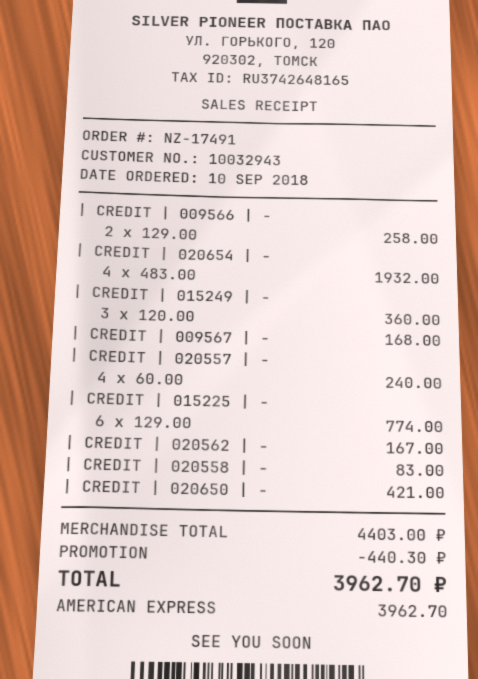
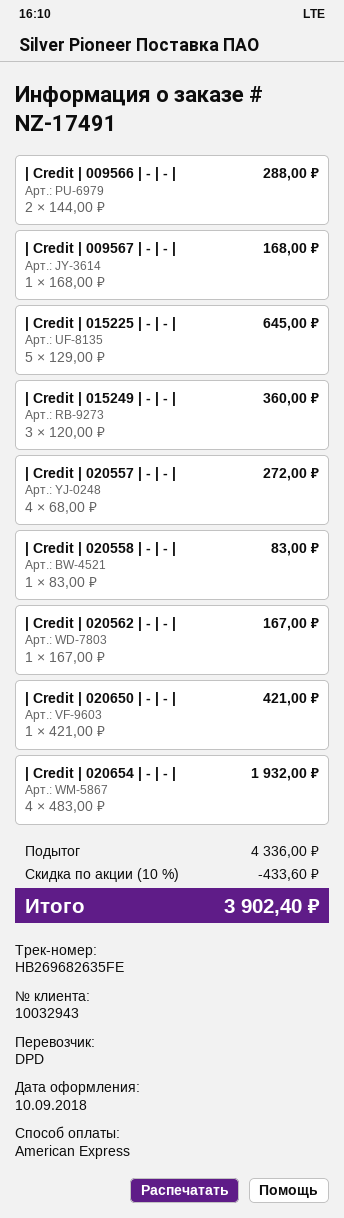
| CREDIT | 009566 | -: 2 x 129.00 = 258.00 -> 2 x 144.00 = 288.00
| CREDIT | 020557 | -: 4 x 60.00 = 240.00 -> 4 x 68.00 = 272.00
| CREDIT | 015225 | -: 6 x 129.00 = 774.00 -> 5 x 129.00 = 645.00
subtotal: 4403.00 -> 4336.00
discount: 440.30 -> 433.60
total: 3962.70 -> 3902.40

